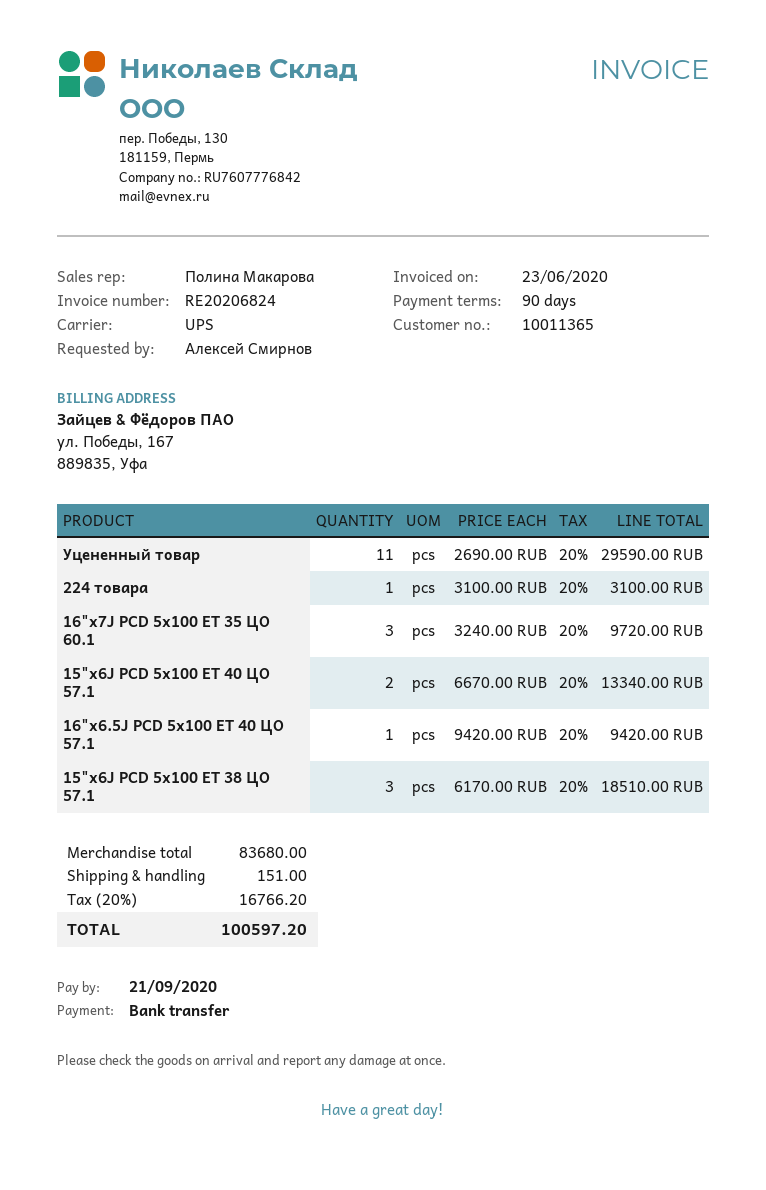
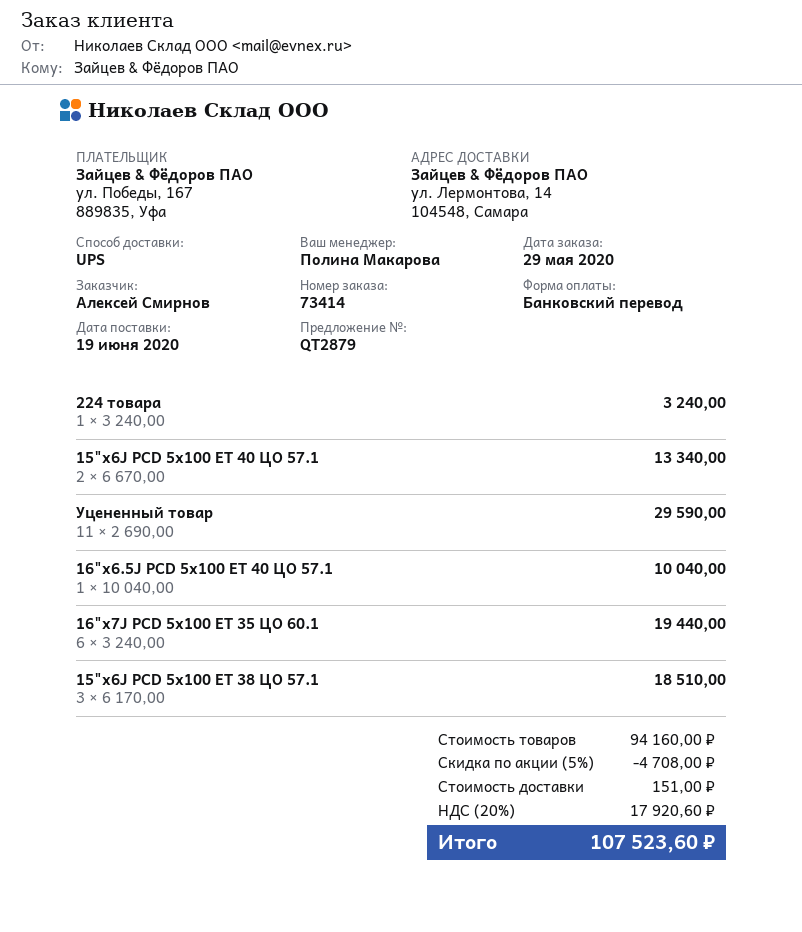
224 товара: 1 x 3100.00 = 3100.00 -> 1 x 3240.00 = 3240.00
16"x7J PCD 5x100 ЕТ 35 ЦО 60.1: 3 x 3240.00 = 9720.00 -> 6 x 3240.00 = 19440.00
16"x6.5J PCD 5x100 ЕТ 40 ЦО 57.1: 1 x 9420.00 = 9420.00 -> 1 x 10040.00 = 10040.00
subtotal: 83680.00 -> 94160.00
discount: none -> 5% = 4708.00
tax: 20% = 16766.20 -> 20% = 17920.60
total: 100597.20 -> 107523.60

